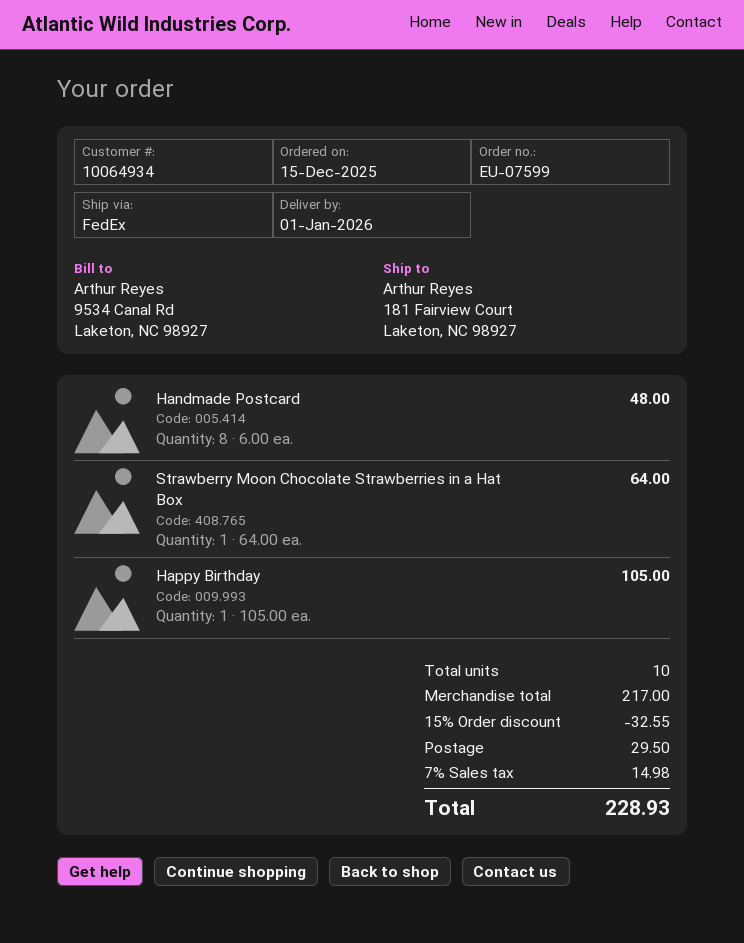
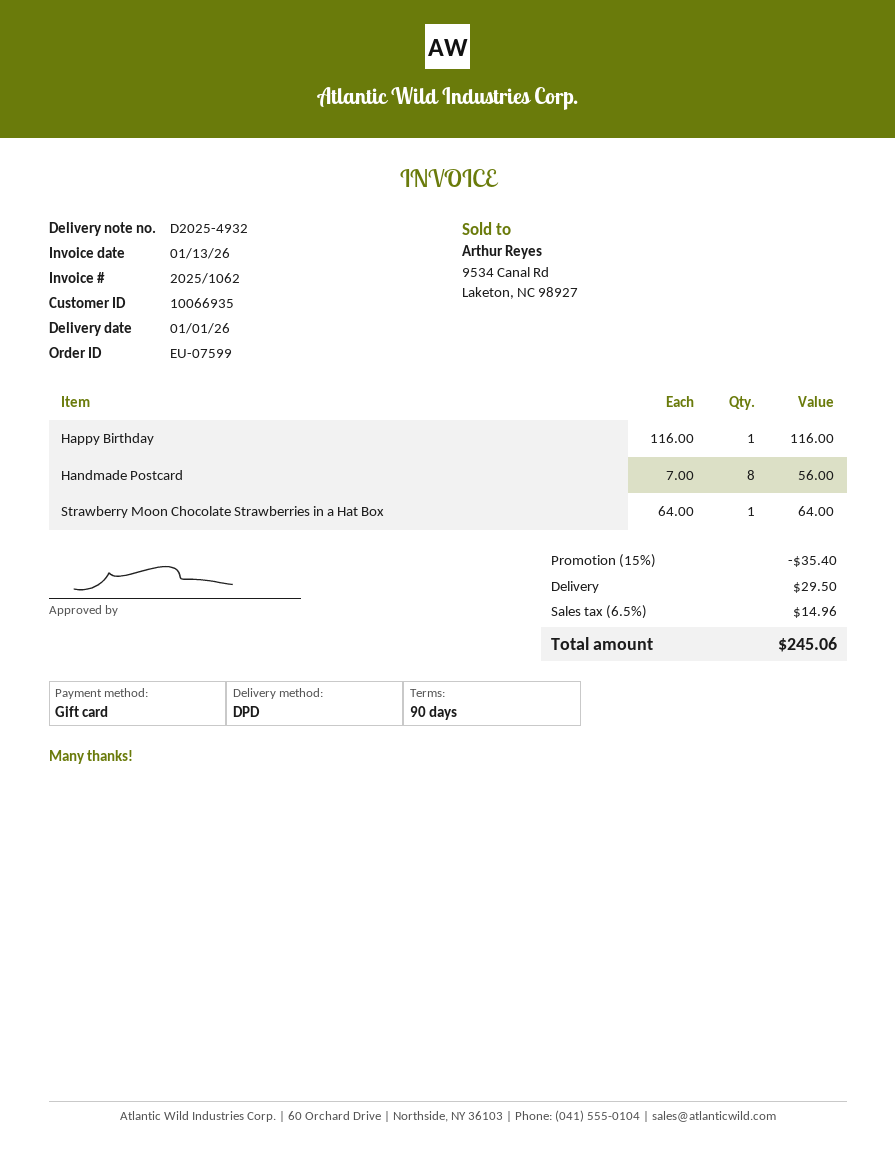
customer number: 10064934 -> 10066935
shipping method: FedEx -> DPD
Handmade Postcard: 8 x 6.00 = 48.00 -> 8 x 7.00 = 56.00
Happy Birthday: 1 x 105.00 = 105.00 -> 1 x 116.00 = 116.00
discount: 15% = 32.55 -> 15% = 35.40
tax: 7% = 14.98 -> 6.5% = 14.96
total: 228.93 -> 245.06

